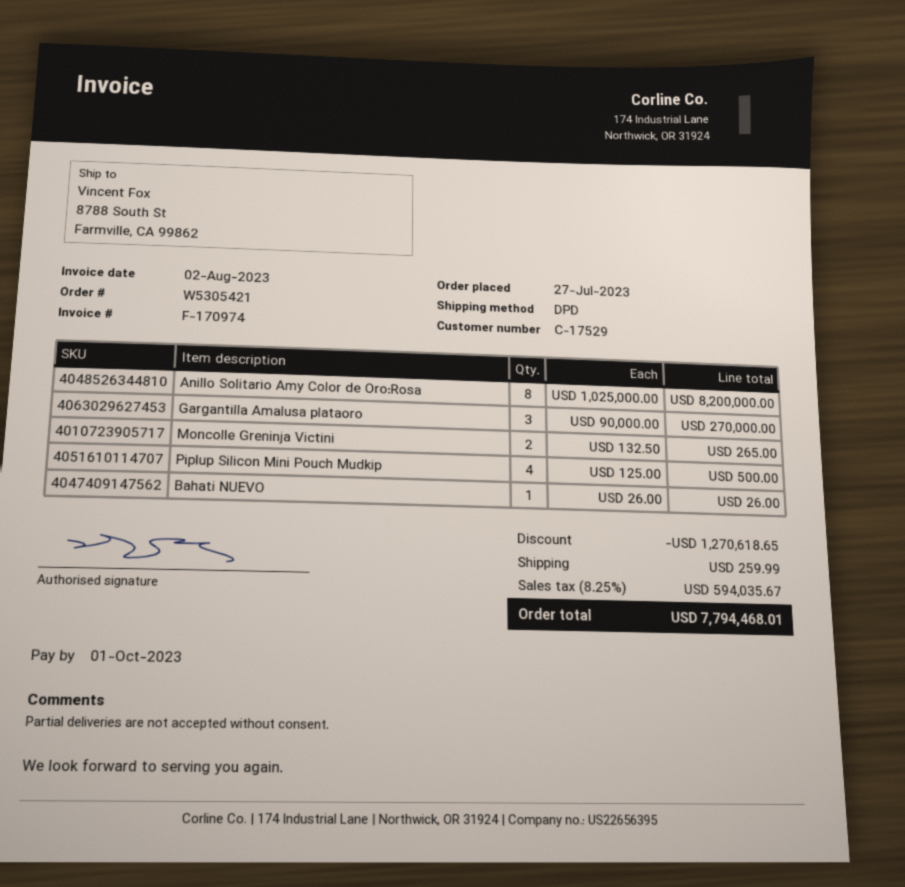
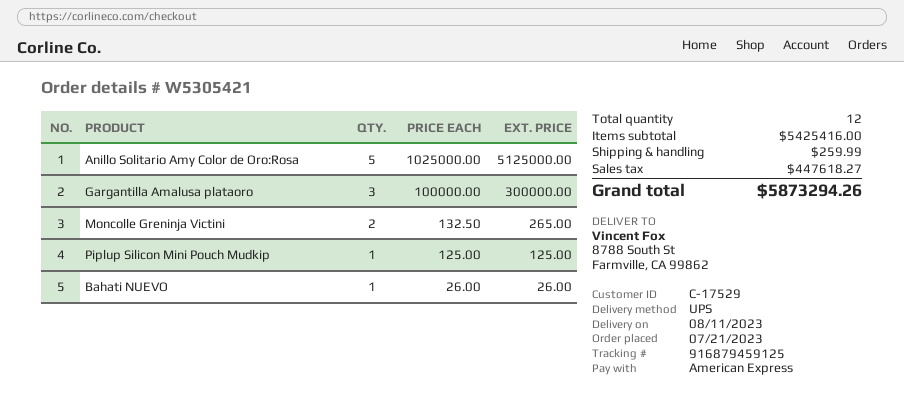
order date: 2023-07-27 -> 2023-07-21
shipping method: DPD -> UPS
Anillo Solitario Amy Color de Oro:Rosa: 8 x 1025000.00 = 8200000.00 -> 5 x 1025000.00 = 5125000.00
Gargantilla Amalusa plataoro: 3 x 90000.00 = 270000.00 -> 3 x 100000.00 = 300000.00
Piplup Silicon Mini Pouch Mudkip: 4 x 125.00 = 500.00 -> 1 x 125.00 = 125.00
discount: 1270618.65 -> none
tax: 594035.67 -> 447618.27
total: 7794468.01 -> 5873294.26

